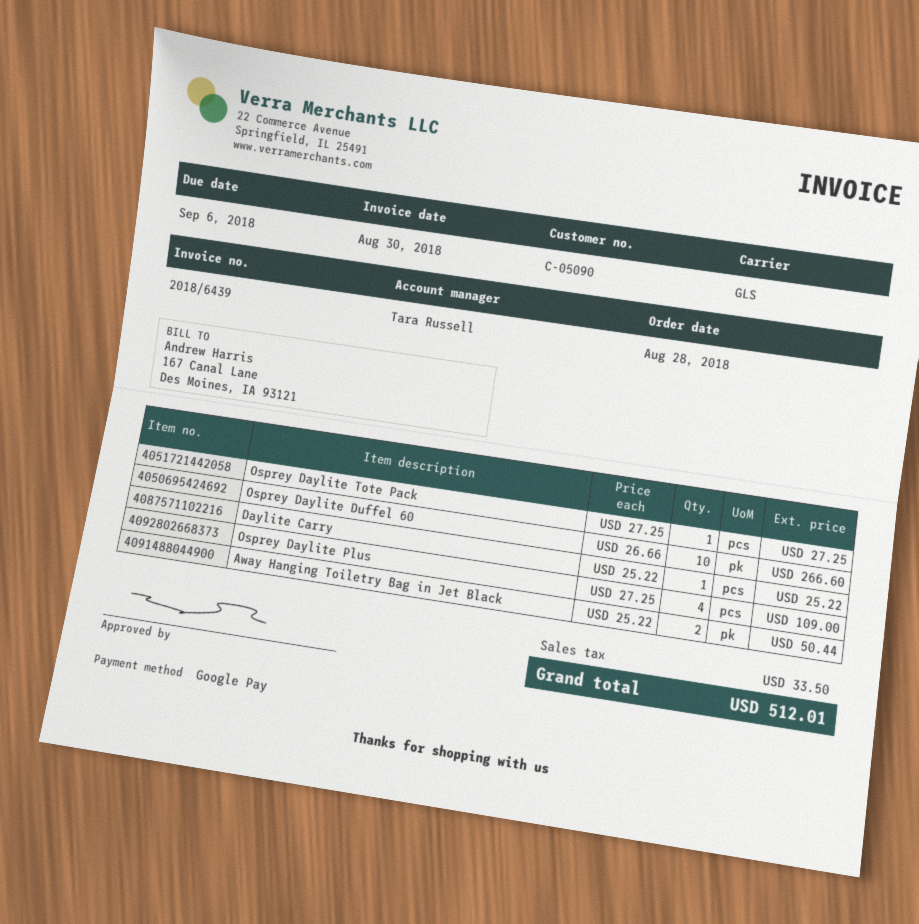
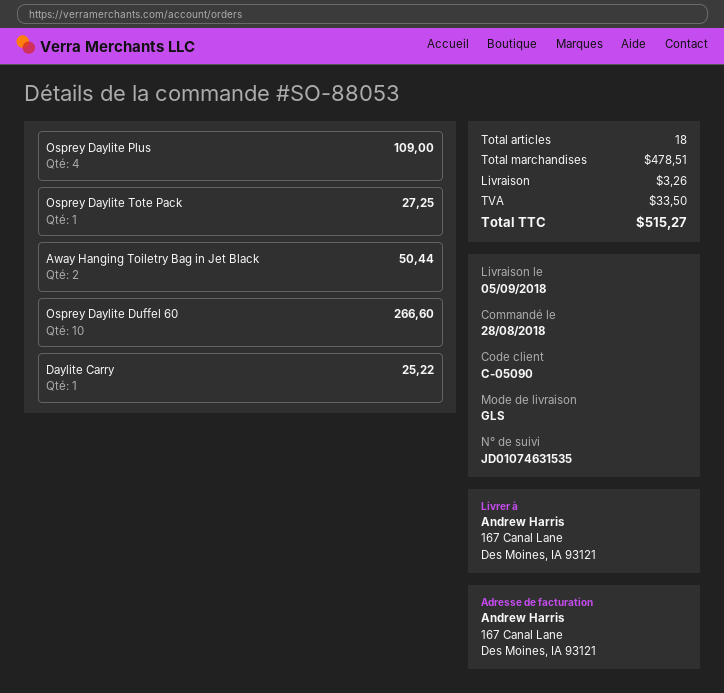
shipping: none -> 3.26
total: 512.01 -> 515.27

